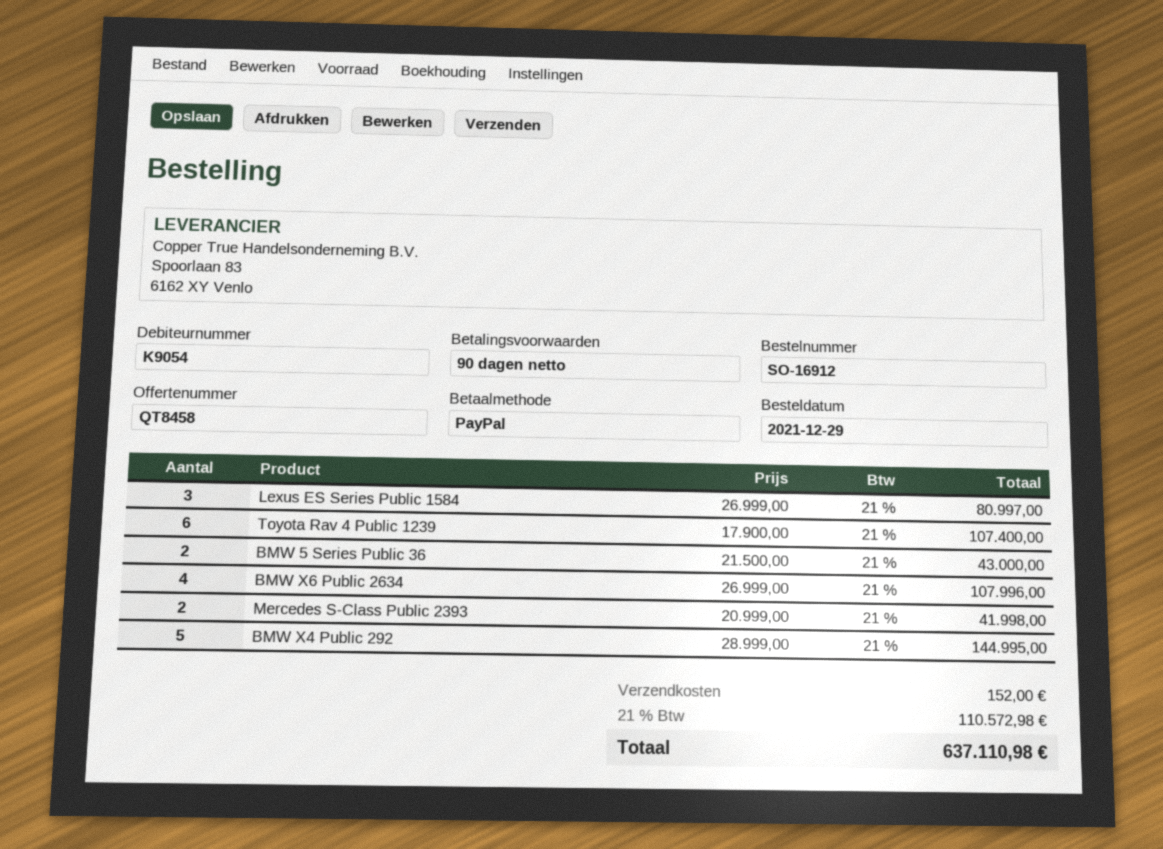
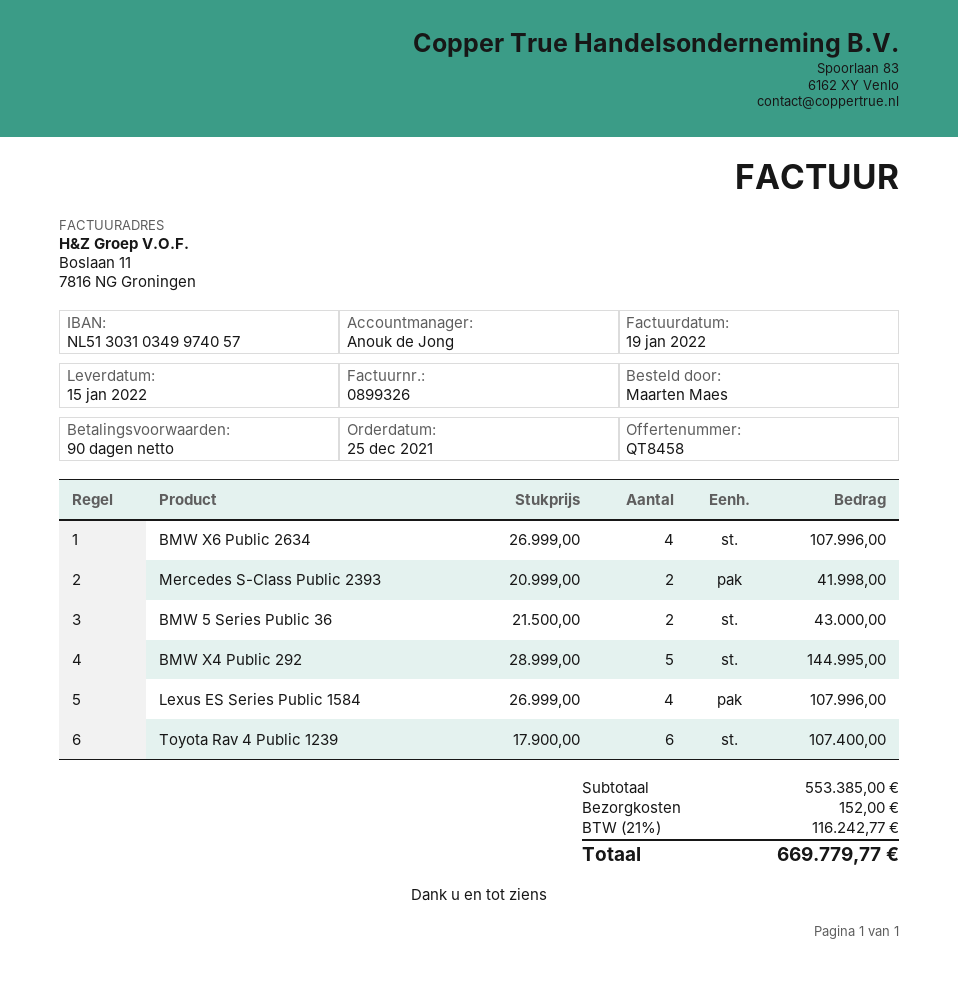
order date: 2021-12-29 -> 2021-12-25
Lexus ES Series Public 1584: 3 x 26999.00 = 80997.00 -> 4 x 26999.00 = 107996.00
tax: 21% = 110572.98 -> 21% = 116242.77
total: 637110.98 -> 669779.77

